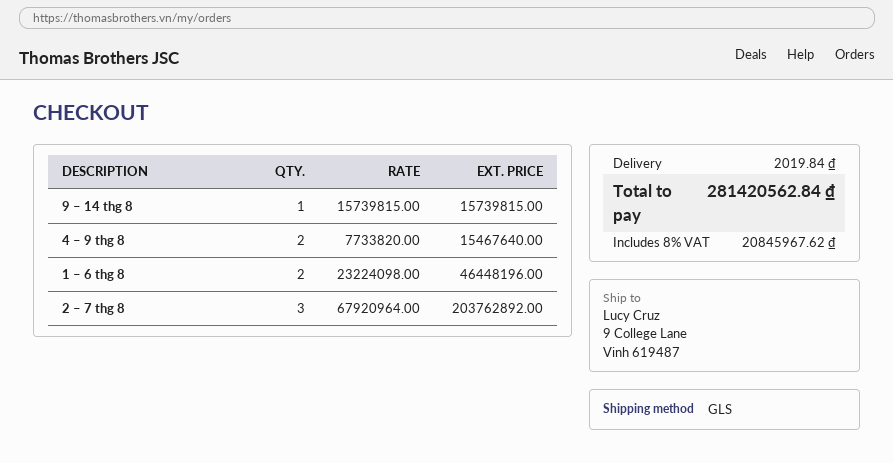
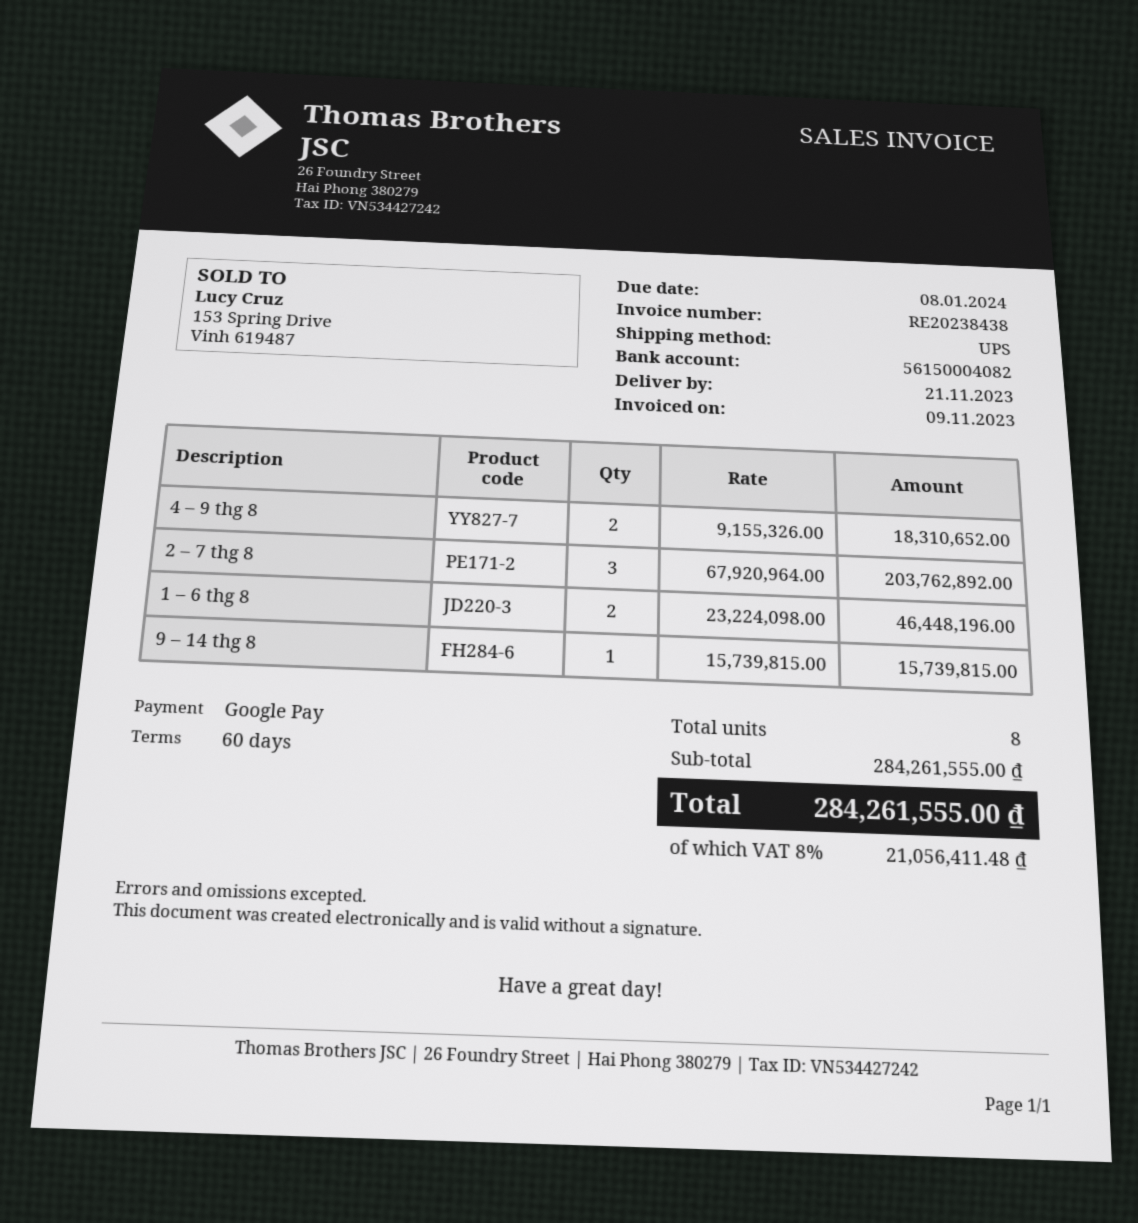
shipping method: GLS -> UPS
4 – 9 thg 8: 2 x 7733820.00 = 15467640.00 -> 2 x 9155326.00 = 18310652.00
shipping: 2019.84 -> none
tax: 8% = 20845967.62 -> 8% = 21056411.48
total: 281420562.84 -> 284261555.00

